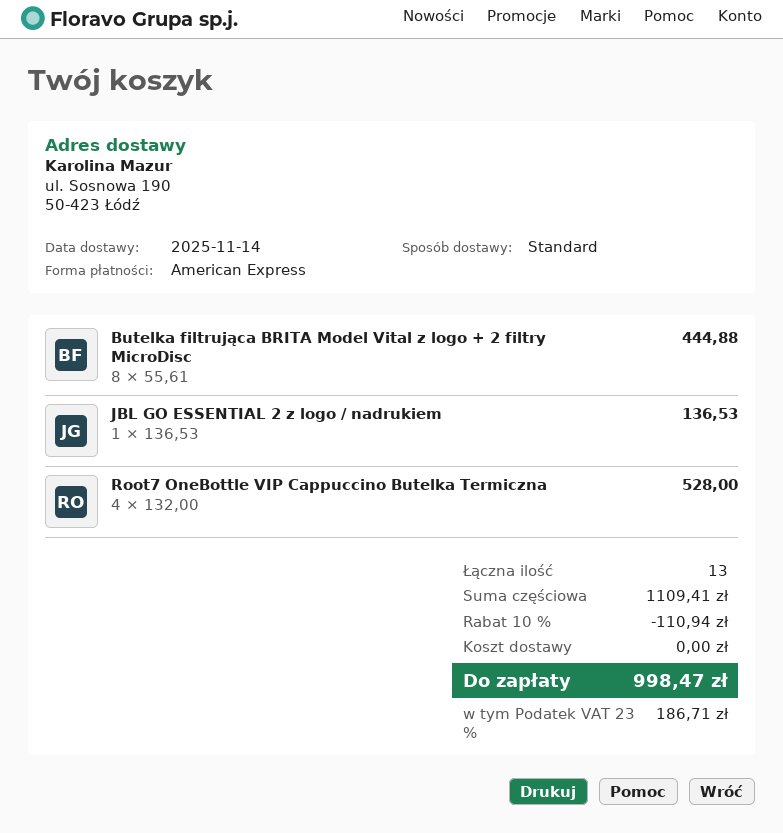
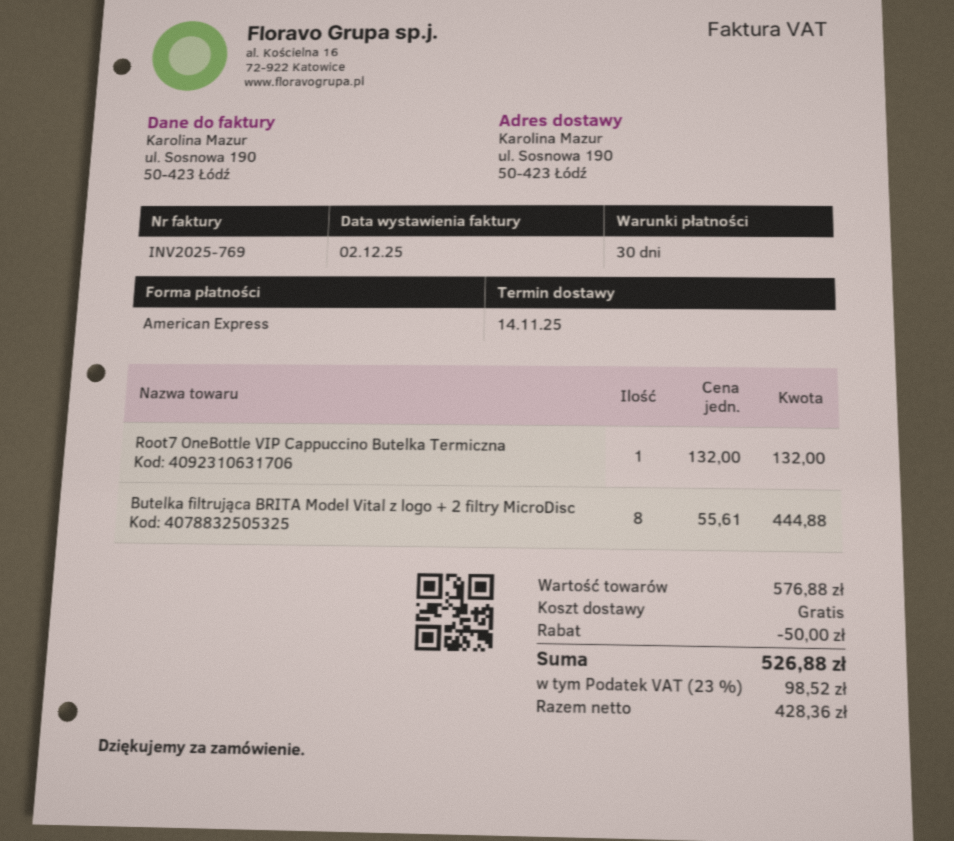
JBL GO ESSENTIAL 2 z logo / nadrukiem: 1 x 136.53 = 136.53 -> none
Root7 OneBottle VIP Cappuccino Butelka Termiczna: 4 x 132.00 = 528.00 -> 1 x 132.00 = 132.00
subtotal: 1109.41 -> 576.88
discount: 110.94 -> 50.00
tax: 23% = 186.71 -> 23% = 98.52
total: 998.47 -> 526.88

